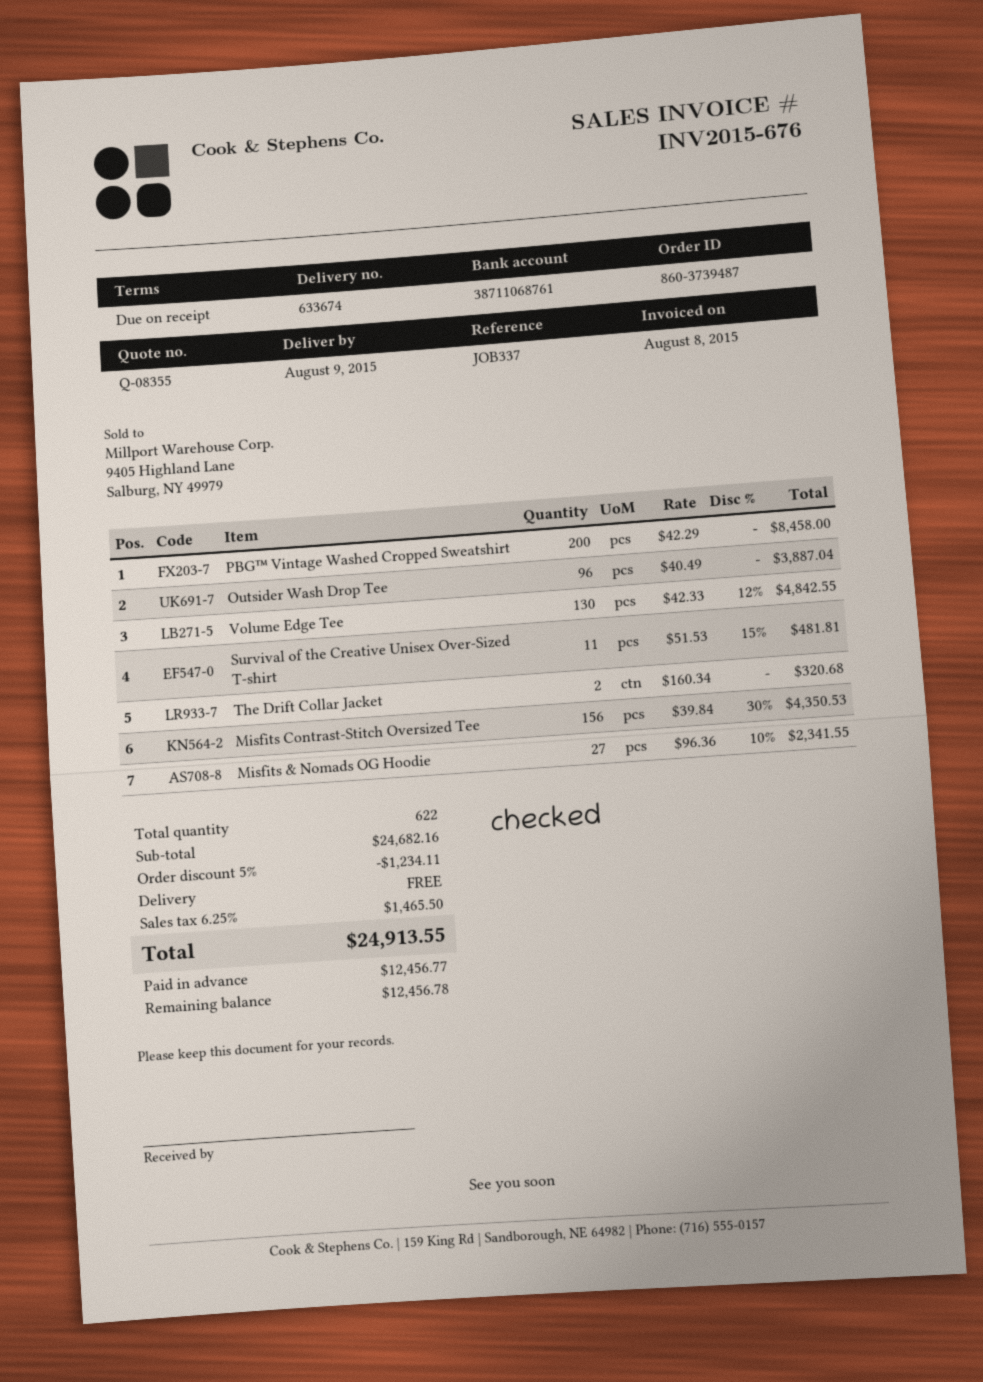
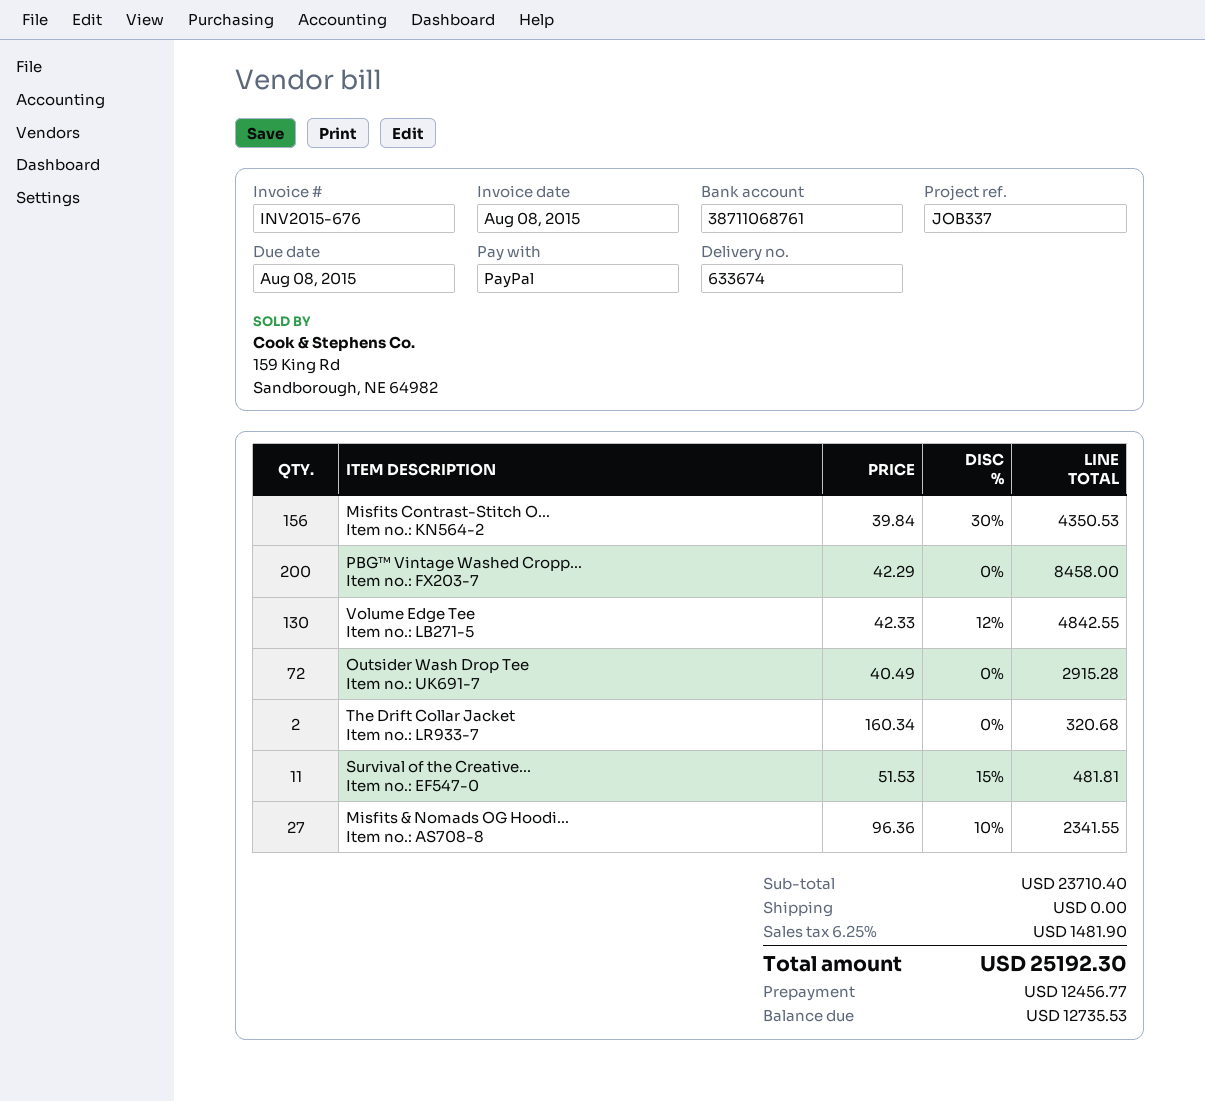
Outsider Wash Drop Tee: 96 x 40.49 = 3887.04 -> 72 x 40.49 = 2915.28
subtotal: 24682.16 -> 23710.40
discount: 5% = 1234.11 -> none
tax: 6.25% = 1465.50 -> 6.25% = 1481.90
total: 24913.55 -> 25192.30
balance: 12456.78 -> 12735.53

